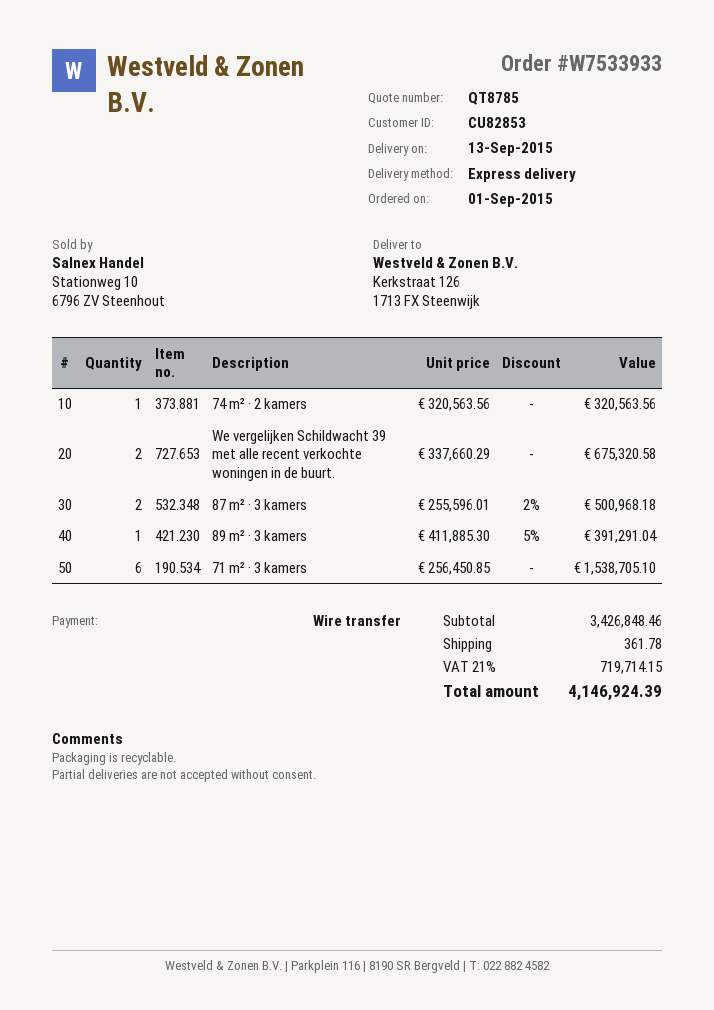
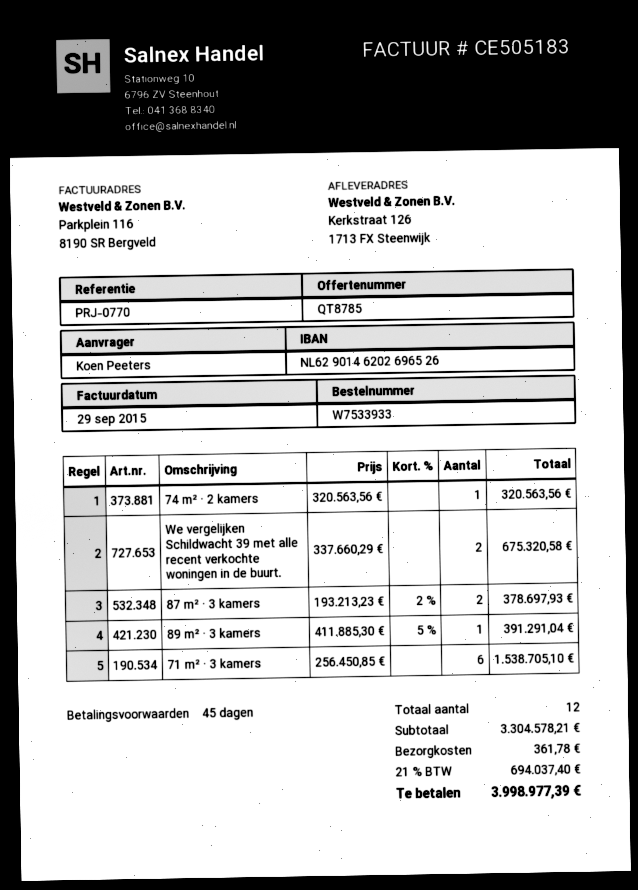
87 m² · 3 kamers: 2 x 255596.01 - 2% = 500968.18 -> 2 x 193213.23 - 2% = 378697.93
subtotal: 3426848.46 -> 3304578.21
tax: 21% = 719714.15 -> 21% = 694037.40
total: 4146924.39 -> 3998977.39

